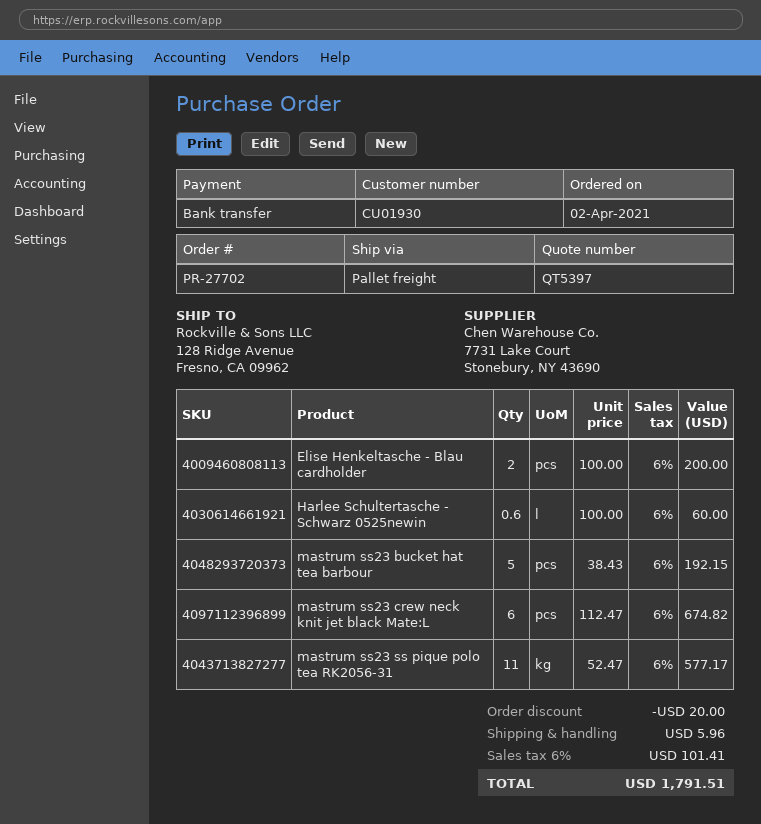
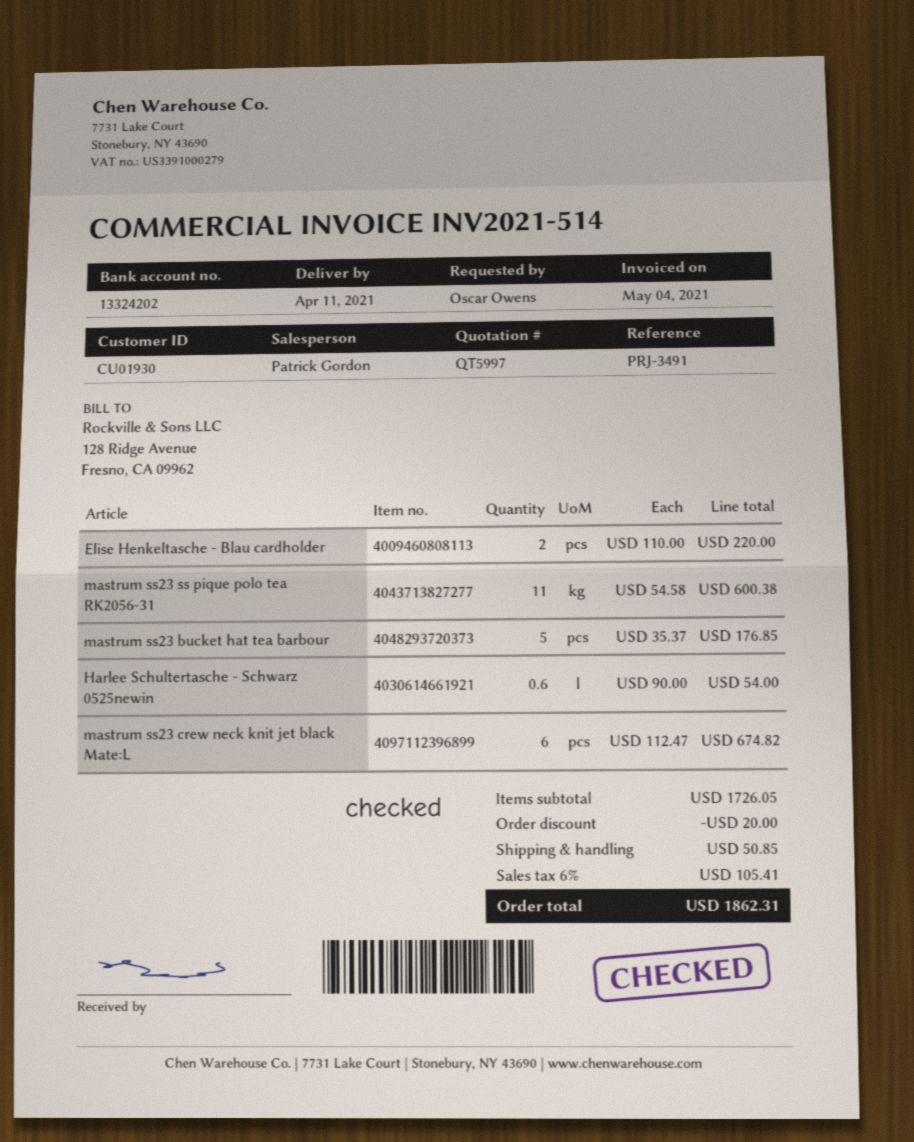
quote number: QT5397 -> QT5997
Elise Henkeltasche - Blau cardholder: 2 x 100.00 = 200.00 -> 2 x 110.00 = 220.00
Harlee Schultertasche - Schwarz 0525newin: 0.6 x 100.00 = 60.00 -> 0.6 x 90.00 = 54.00
mastrum ss23 bucket hat tea barbour: 5 x 38.43 = 192.15 -> 5 x 35.37 = 176.85
mastrum ss23 ss pique polo tea RK2056-31: 11 x 52.47 = 577.17 -> 11 x 54.58 = 600.38
shipping: 5.96 -> 50.85
tax: 6% = 101.41 -> 6% = 105.41
total: 1791.51 -> 1862.31

